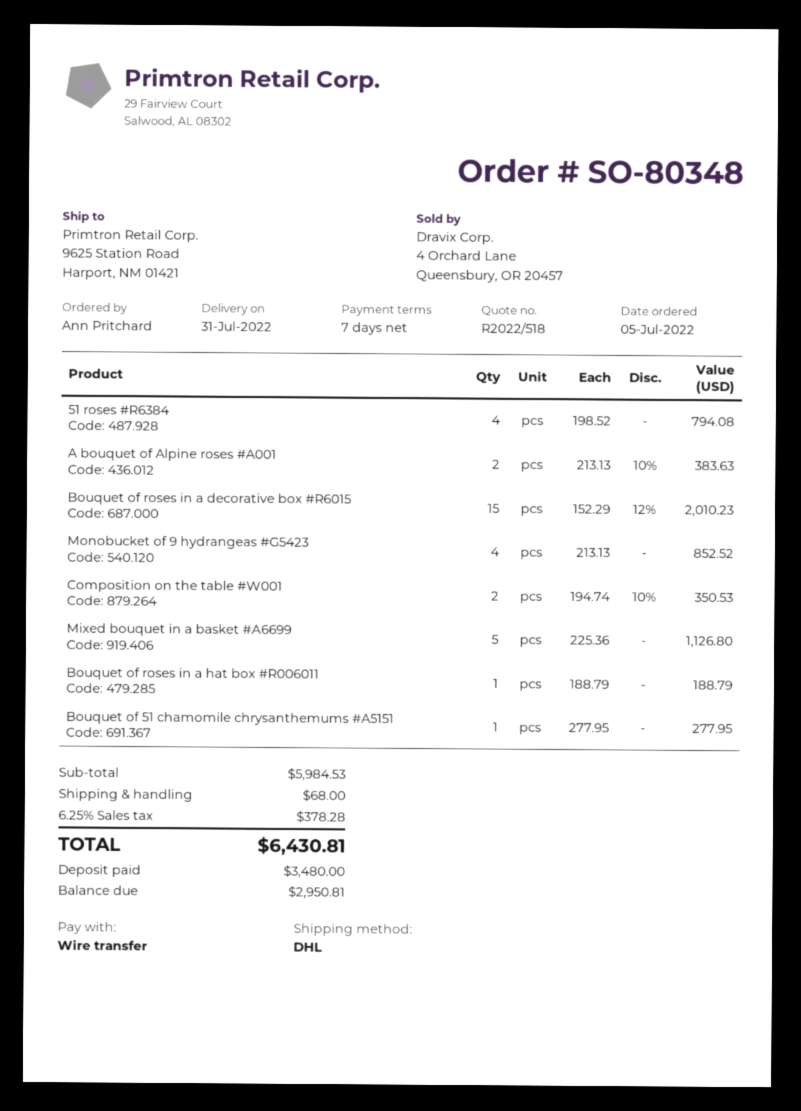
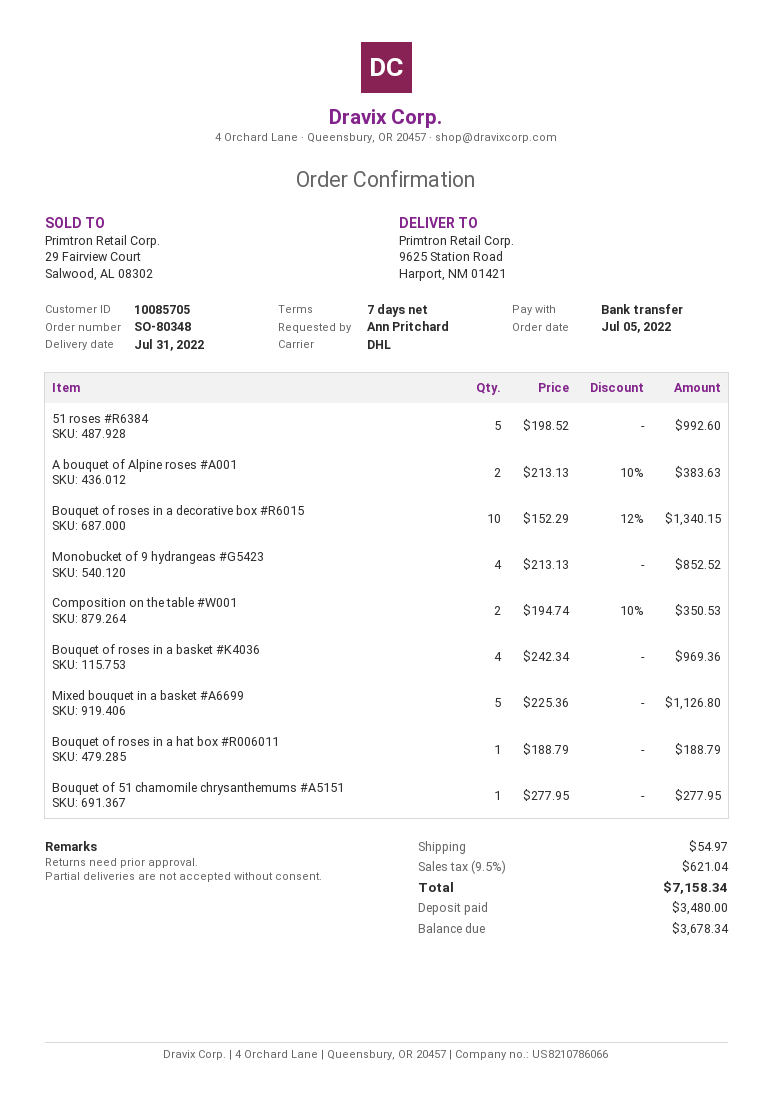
51 roses #R6384: 4 x 198.52 = 794.08 -> 5 x 198.52 = 992.60
Bouquet of roses in a decorative box #R6015: 15 x 152.29 - 12% = 2010.23 -> 10 x 152.29 - 12% = 1340.15
Bouquet of roses in a basket #K4036: none -> 4 x 242.34 = 969.36
shipping: 68.00 -> 54.97
tax: 6.25% = 378.28 -> 9.5% = 621.04
total: 6430.81 -> 7158.34
balance: 2950.81 -> 3678.34

